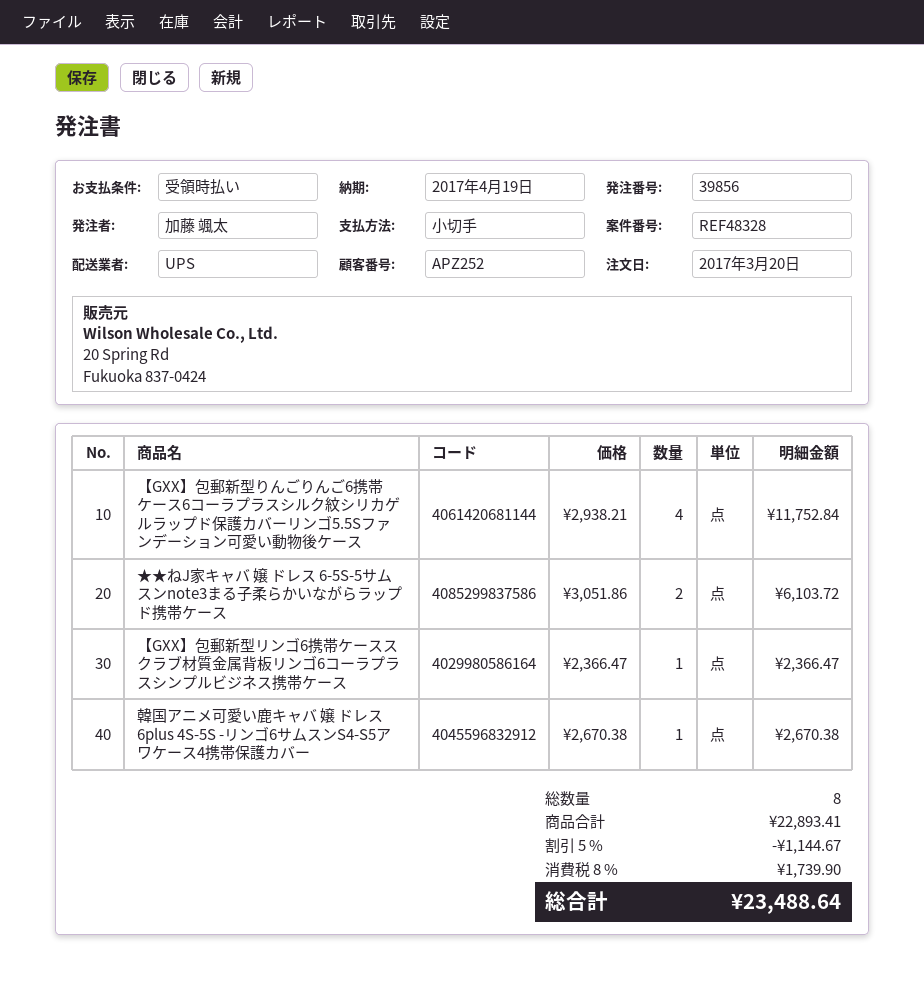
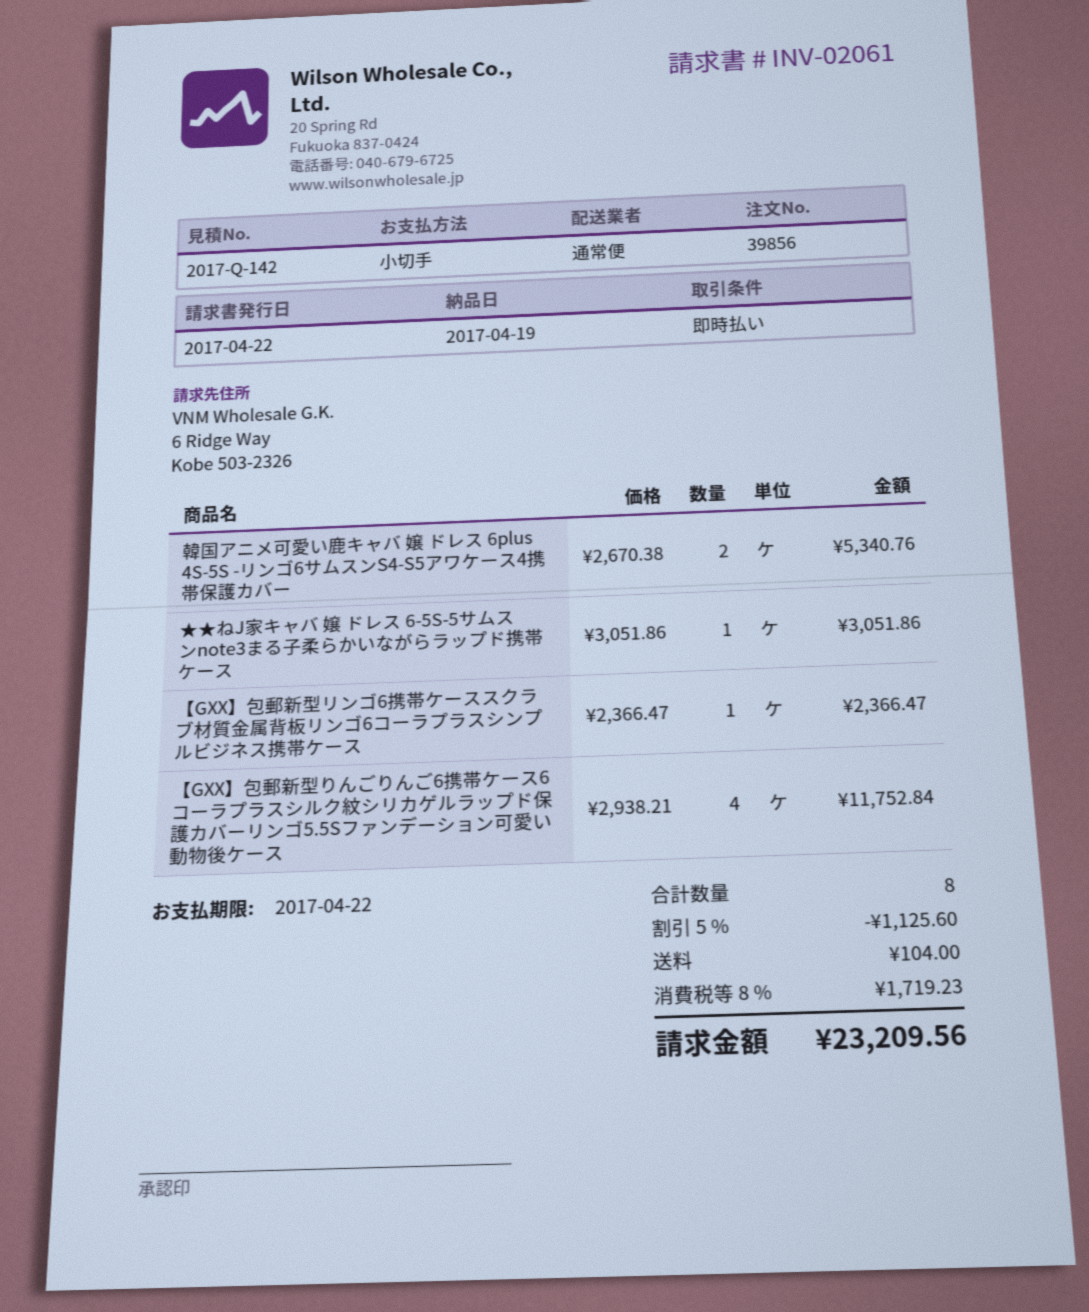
shipping method: UPS -> standard
★★ねJ家キャバ 嬢 ドレス 6-5S-5サムスンnote3まる子柔らかいながらラップド携帯ケース: 2 x 3051.86 = 6103.72 -> 1 x 3051.86 = 3051.86
韓国アニメ可愛い鹿キャバ 嬢 ドレス 6plus 4S-5S -リンゴ6サムスンS4-S5アワケース4携帯保護カバー: 1 x 2670.38 = 2670.38 -> 2 x 2670.38 = 5340.76
discount: 5% = 1144.67 -> 5% = 1125.60
shipping: none -> 104.00
tax: 8% = 1739.90 -> 8% = 1719.23
total: 23488.64 -> 23209.56

